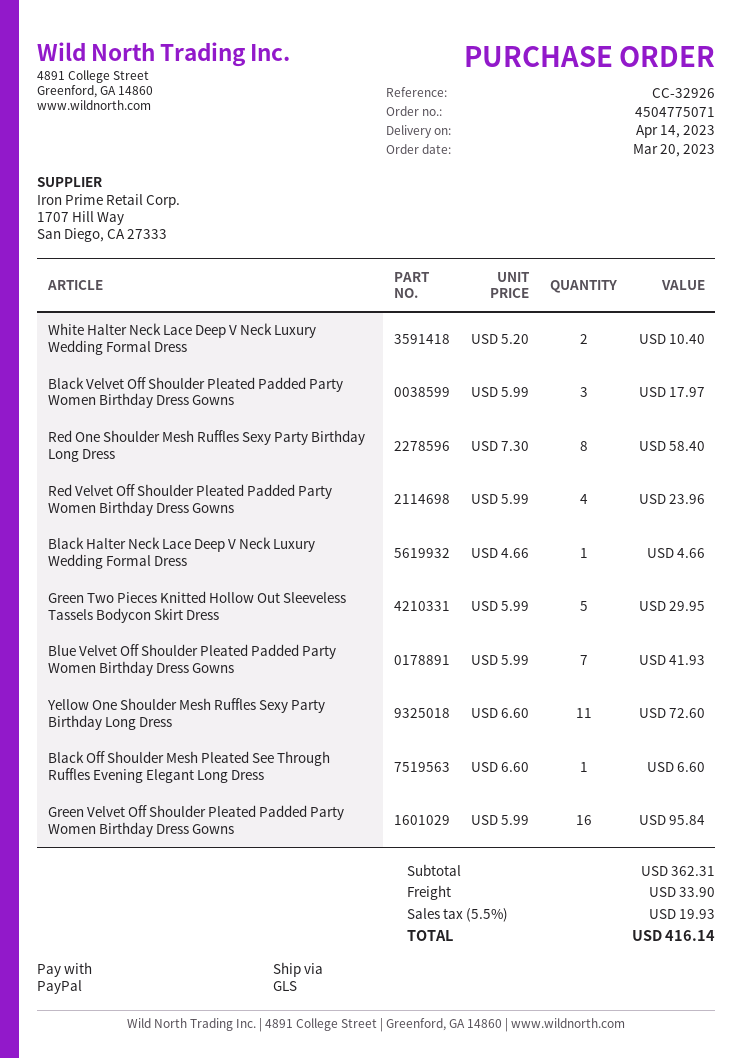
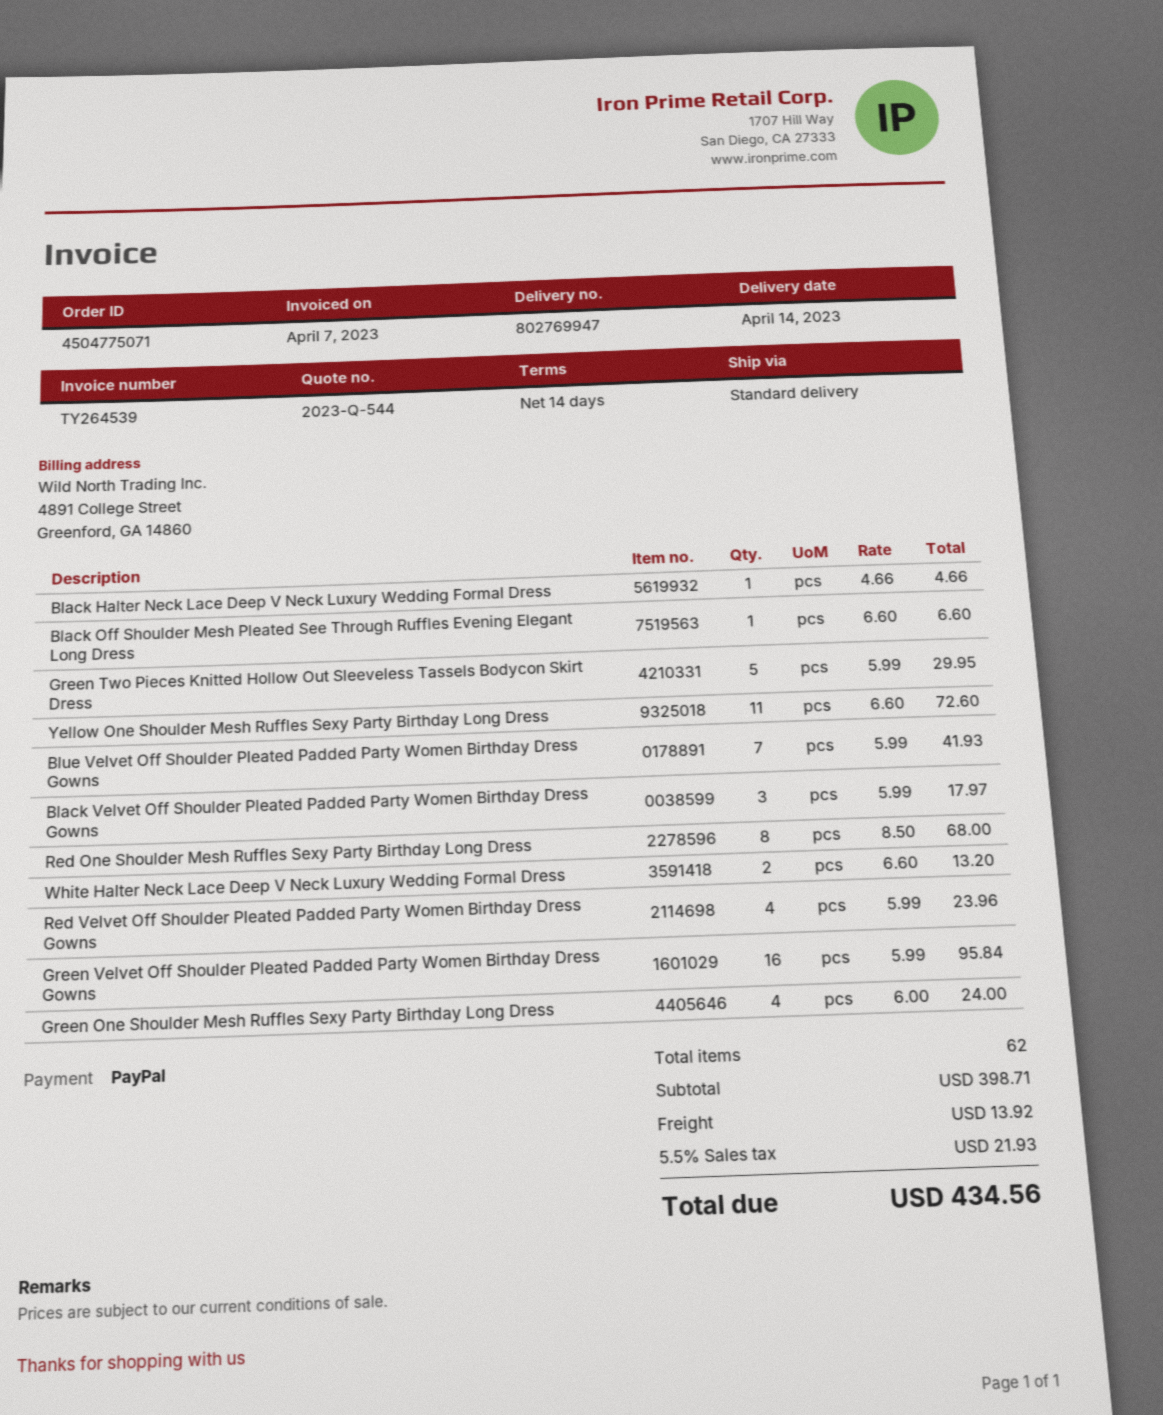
shipping method: GLS -> standard
White Halter Neck Lace Deep V Neck Luxury Wedding Formal Dress: 2 x 5.20 = 10.40 -> 2 x 6.60 = 13.20
Red One Shoulder Mesh Ruffles Sexy Party Birthday Long Dress: 8 x 7.30 = 58.40 -> 8 x 8.50 = 68.00
Green One Shoulder Mesh Ruffles Sexy Party Birthday Long Dress: none -> 4 x 6.00 = 24.00
subtotal: 362.31 -> 398.71
shipping: 33.90 -> 13.92
tax: 5.5% = 19.93 -> 5.5% = 21.93
total: 416.14 -> 434.56

